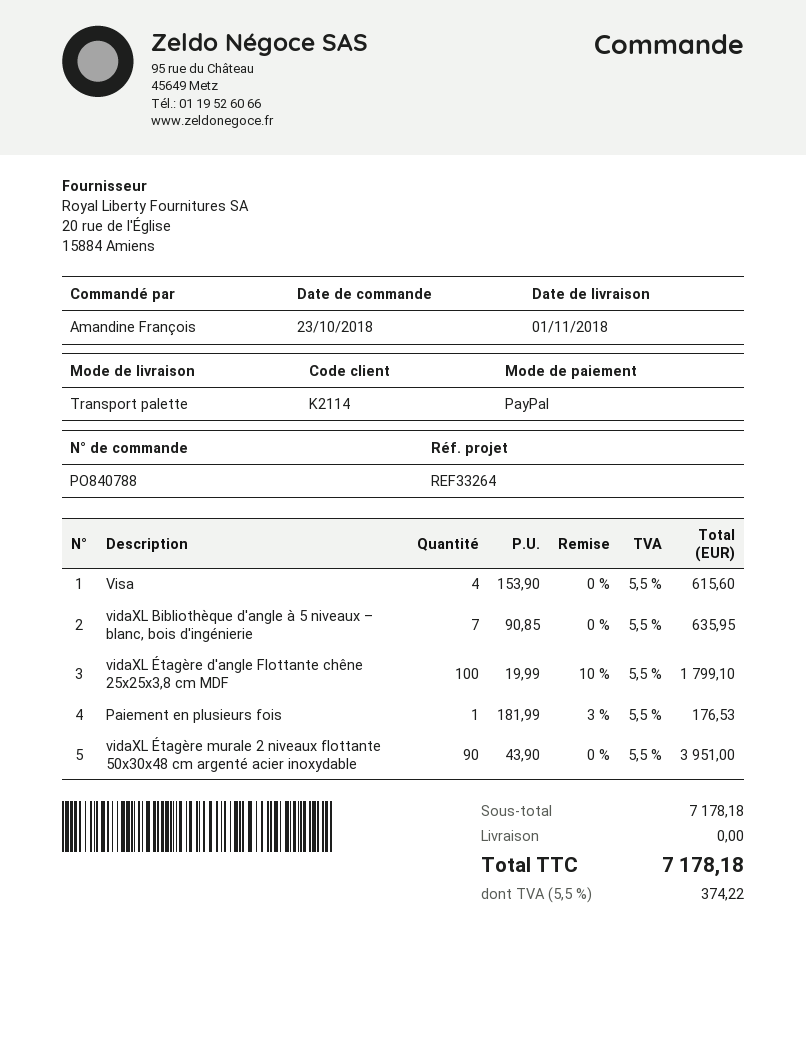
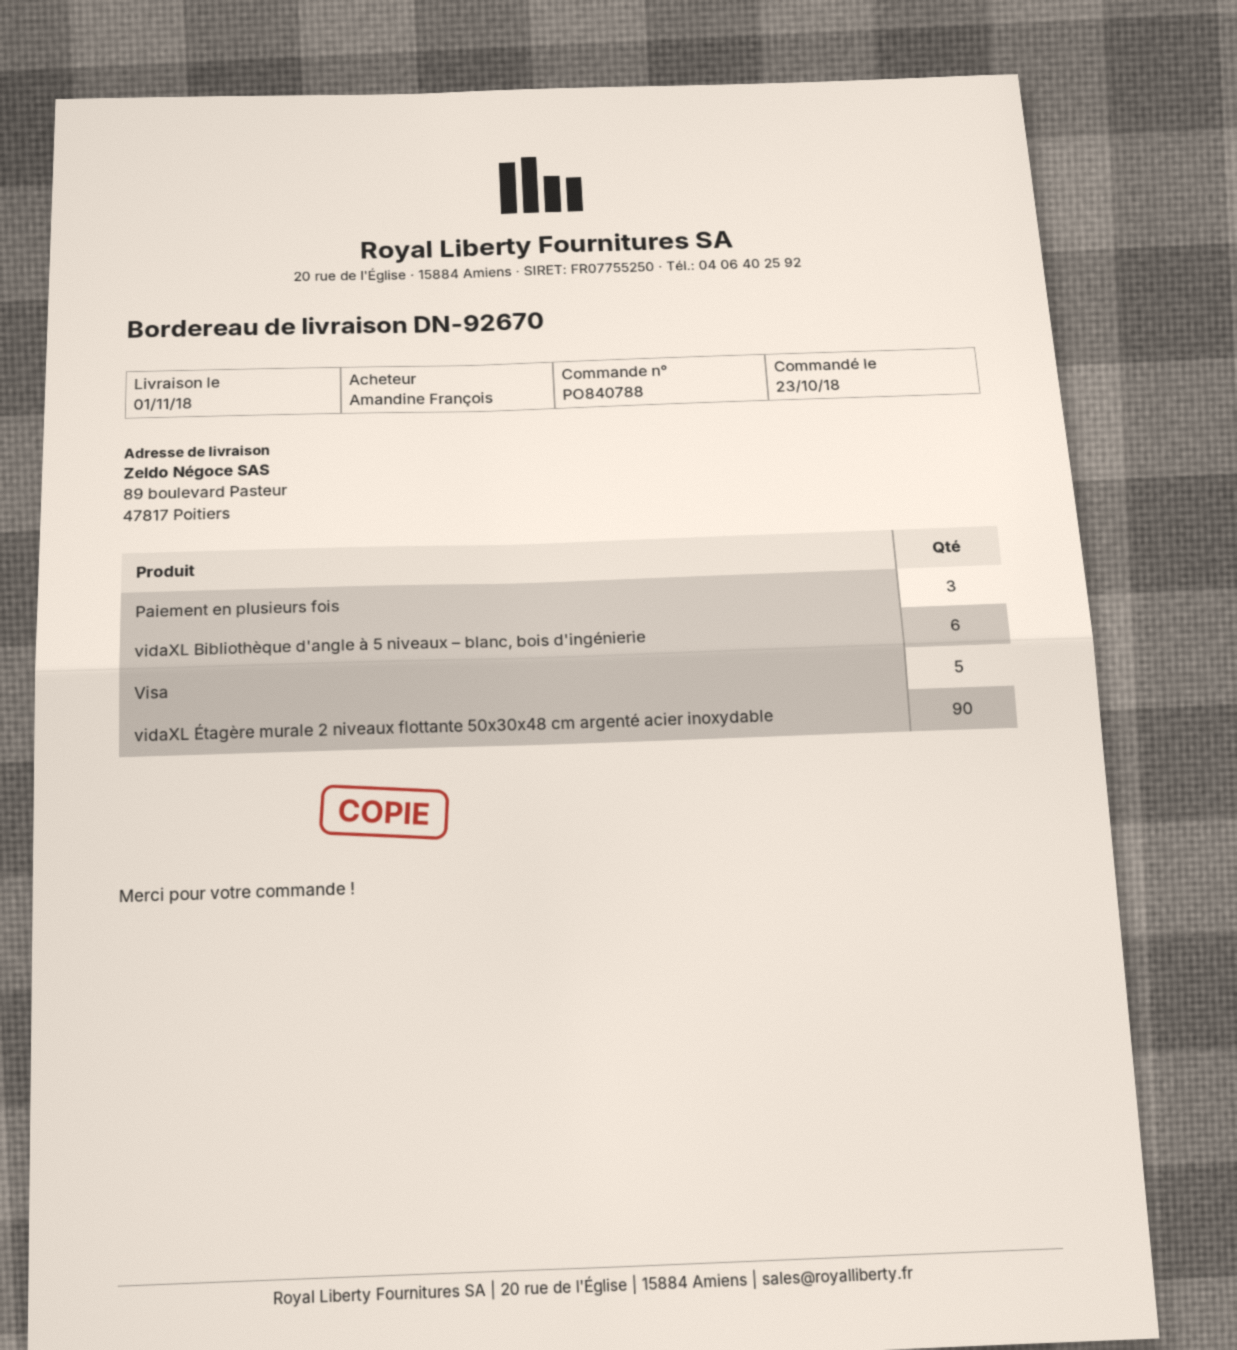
Visa: 4 -> 5
vidaXL Bibliothèque d'angle à 5 niveaux – blanc, bois d'ingénierie: 7 -> 6
vidaXL Étagère d'angle Flottante chêne 25x25x3,8 cm MDF: 100 -> none
Paiement en plusieurs fois: 1 -> 3

